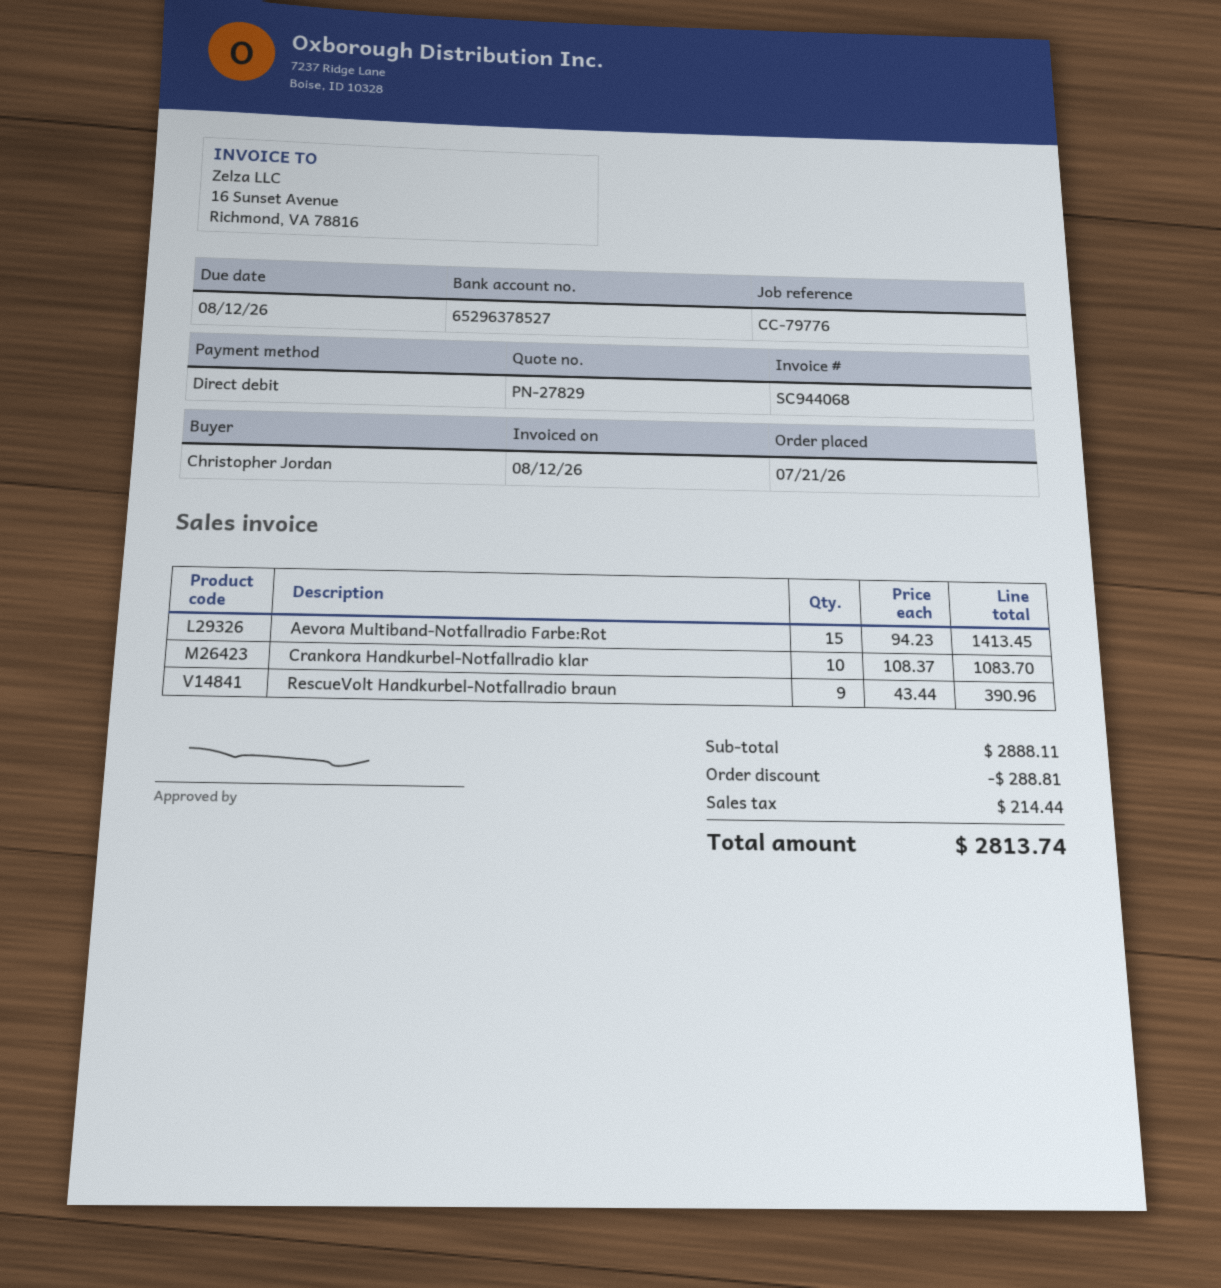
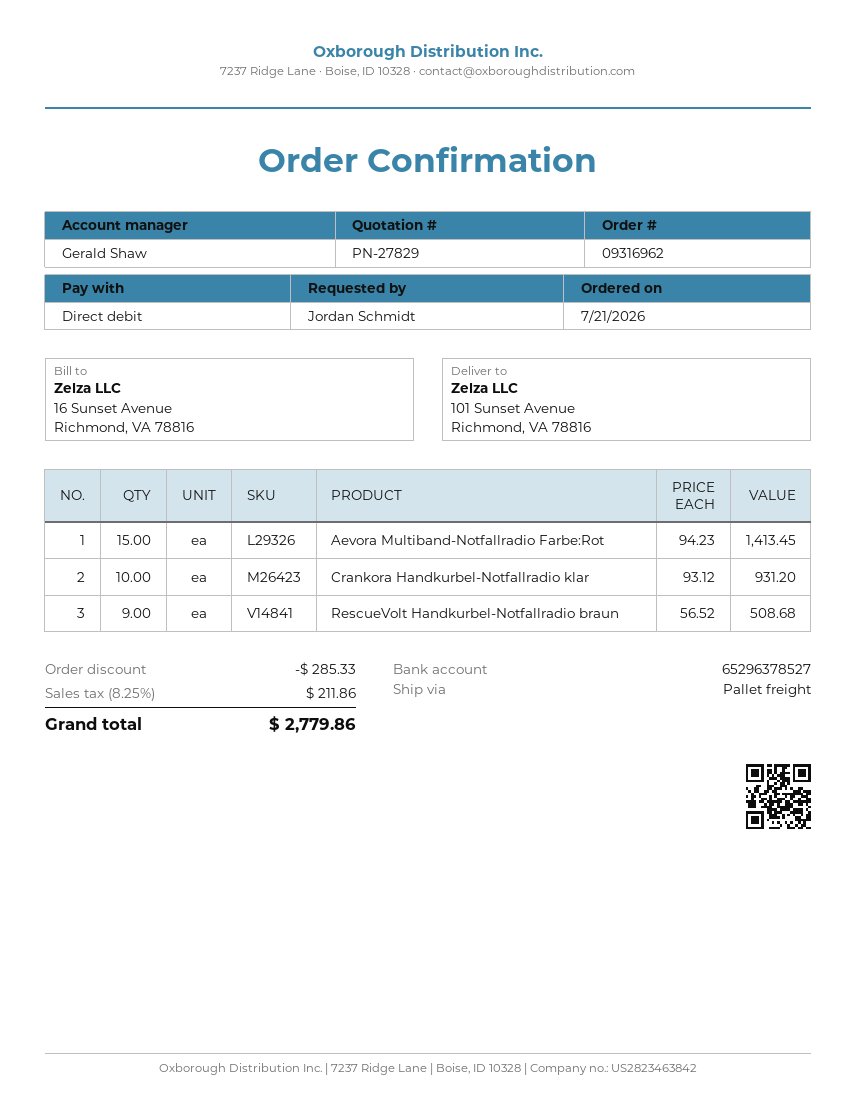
ordered by: Christopher Jordan -> Jordan Schmidt
Crankora Handkurbel-Notfallradio klar: 10 x 108.37 = 1083.70 -> 10 x 93.12 = 931.20
RescueVolt Handkurbel-Notfallradio braun: 9 x 43.44 = 390.96 -> 9 x 56.52 = 508.68
discount: 288.81 -> 285.33
tax: 214.44 -> 211.86
total: 2813.74 -> 2779.86

